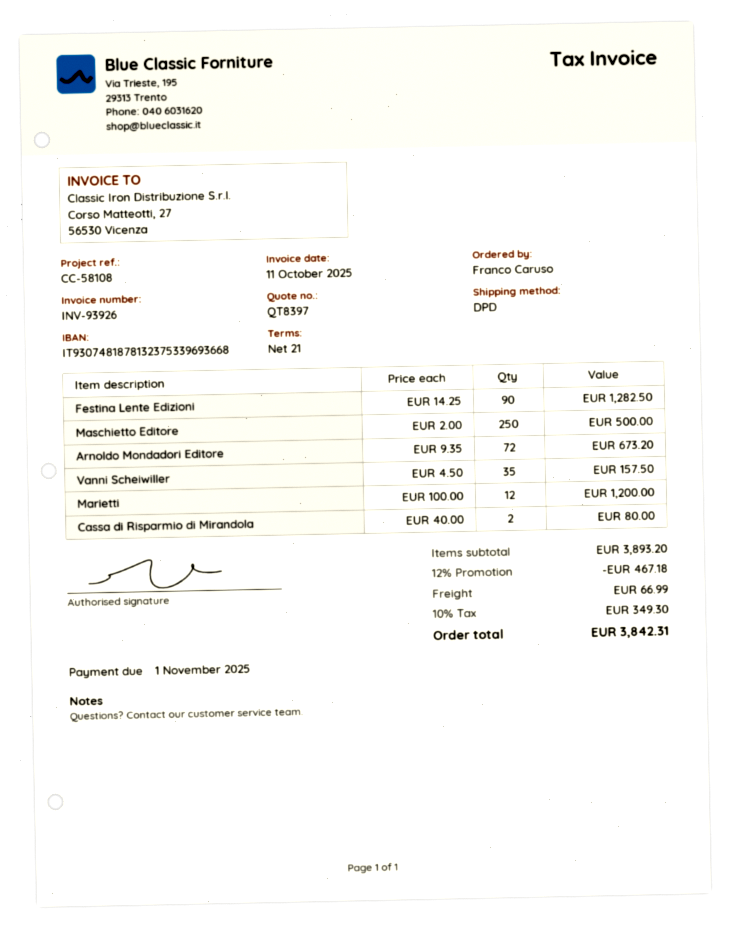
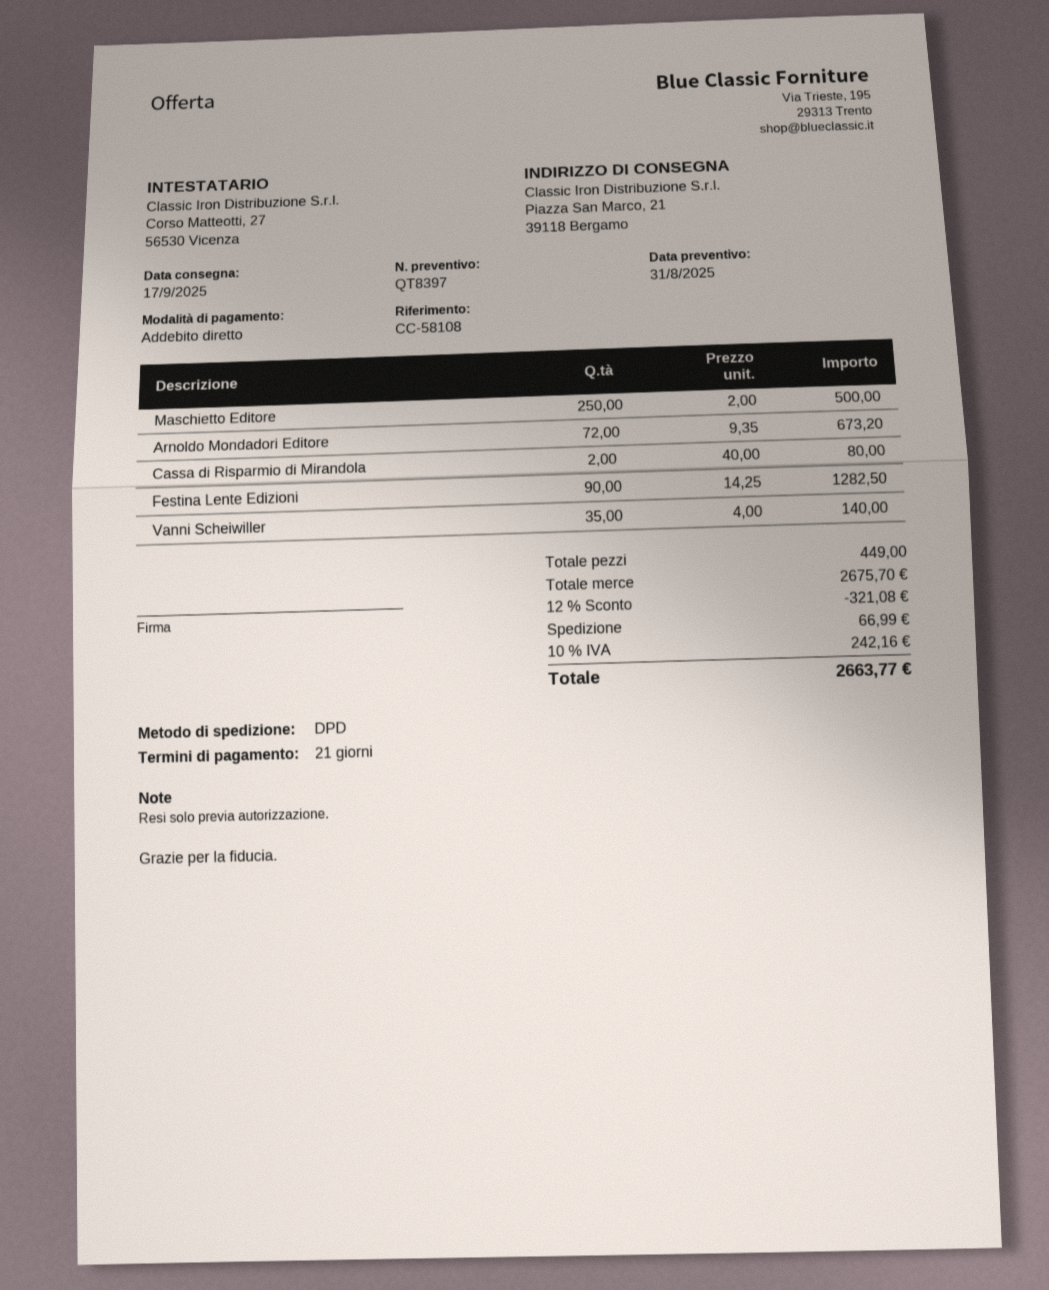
Vanni Scheiwiller: 35 x 4.50 = 157.50 -> 35 x 4.00 = 140.00
Marietti: 12 x 100.00 = 1200.00 -> none
subtotal: 3893.20 -> 2675.70
discount: 12% = 467.18 -> 12% = 321.08
tax: 10% = 349.30 -> 10% = 242.16
total: 3842.31 -> 2663.77

